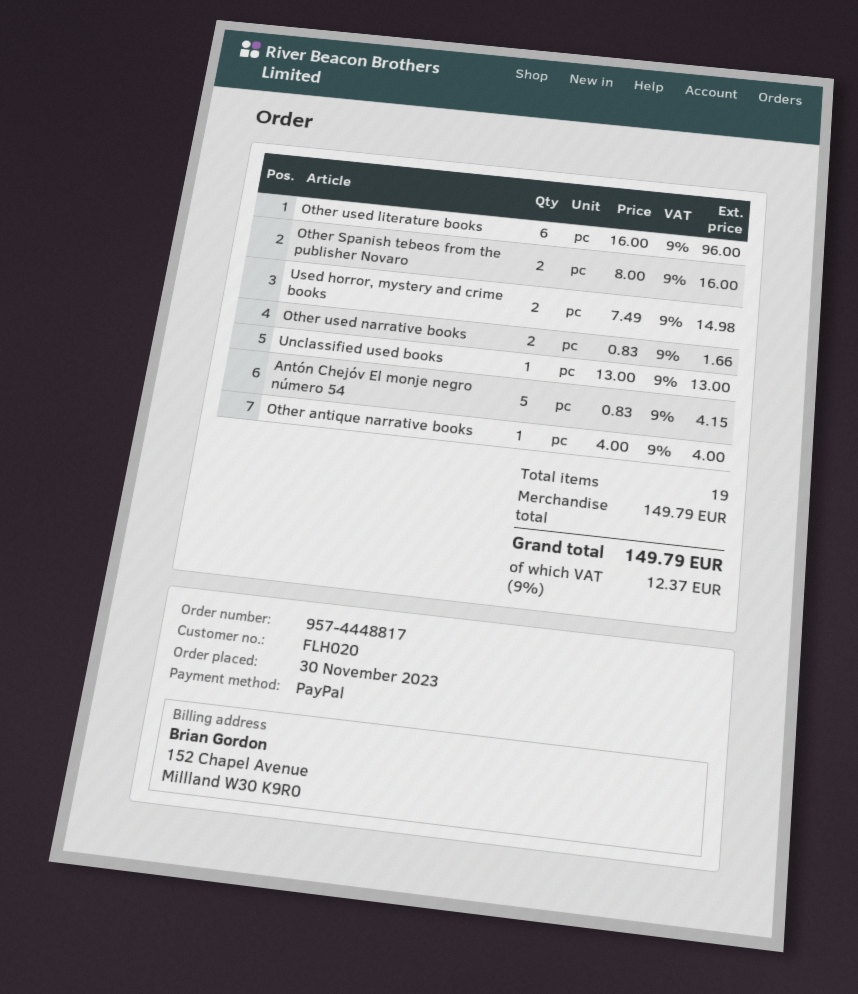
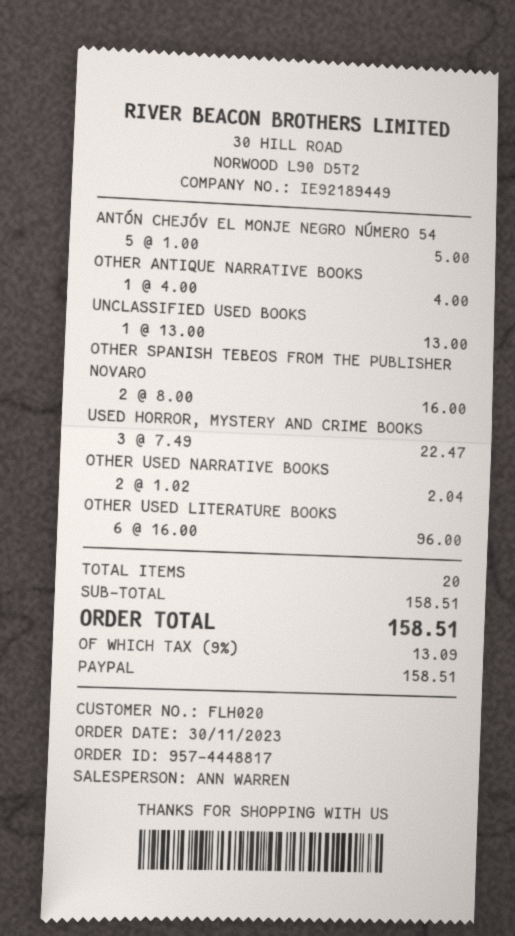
Used horror, mystery and crime books: 2 x 7.49 = 14.98 -> 3 x 7.49 = 22.47
Other used narrative books: 2 x 0.83 = 1.66 -> 2 x 1.02 = 2.04
Antón Chejóv El monje negro número 54: 5 x 0.83 = 4.15 -> 5 x 1.00 = 5.00
total quantity: 19 -> 20
subtotal: 149.79 -> 158.51
tax: 9% = 12.37 -> 9% = 13.09
total: 149.79 -> 158.51

